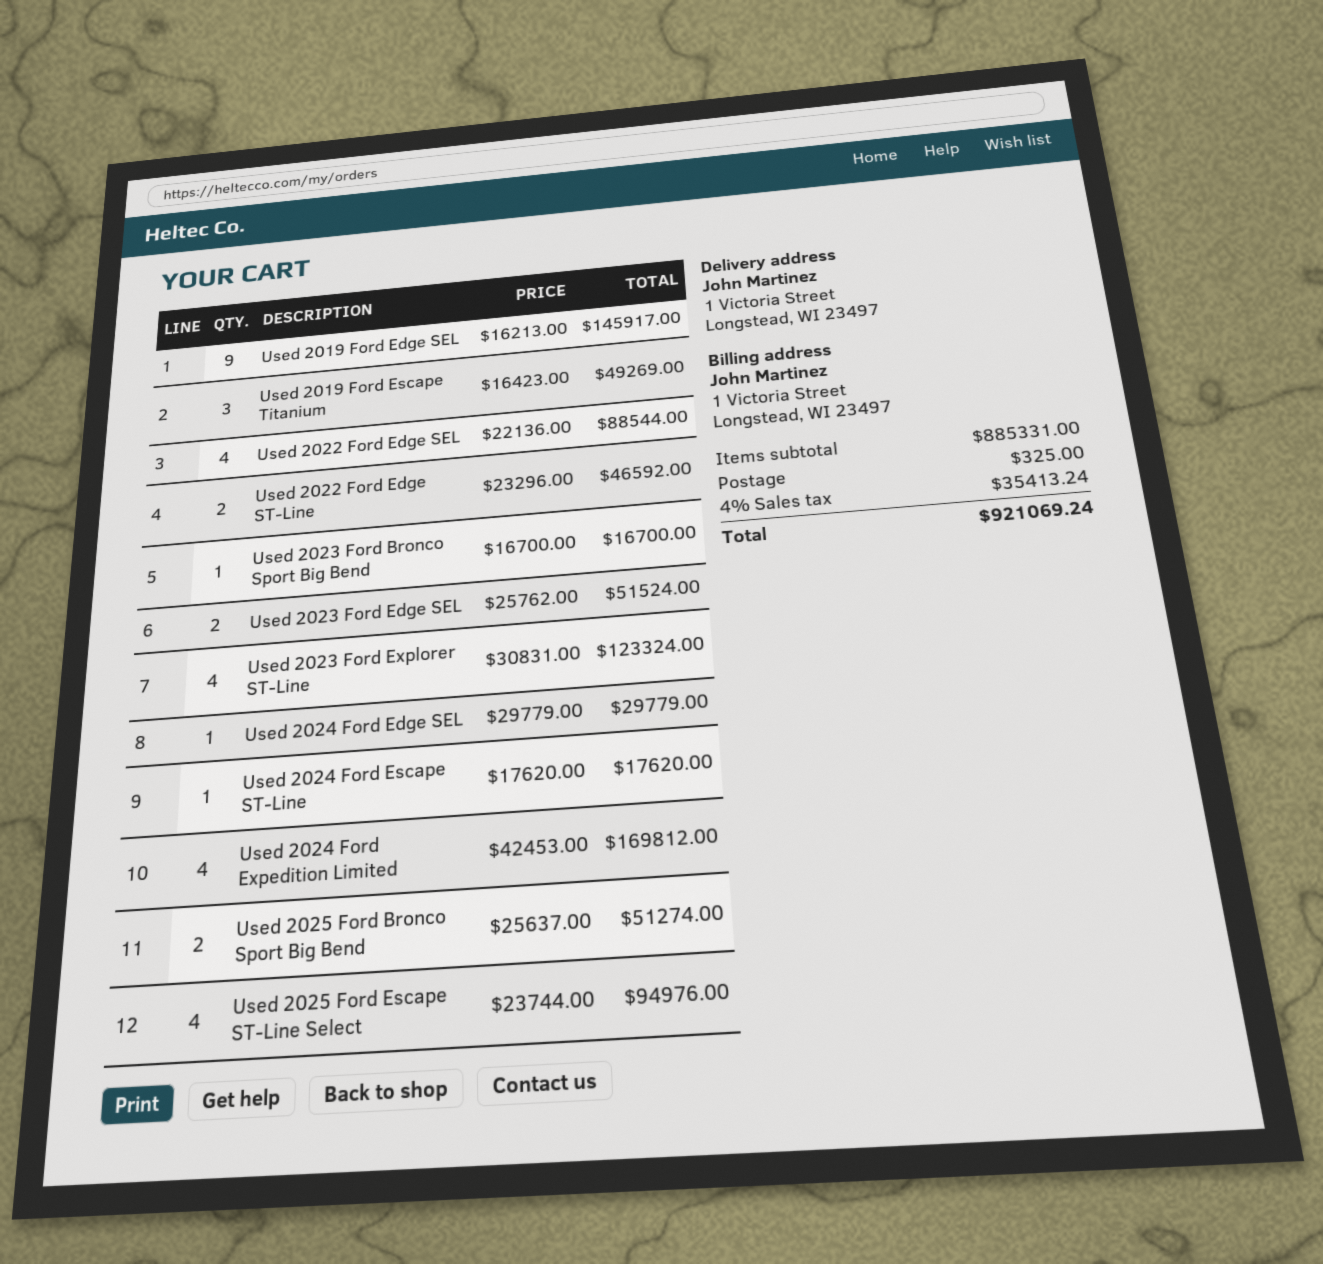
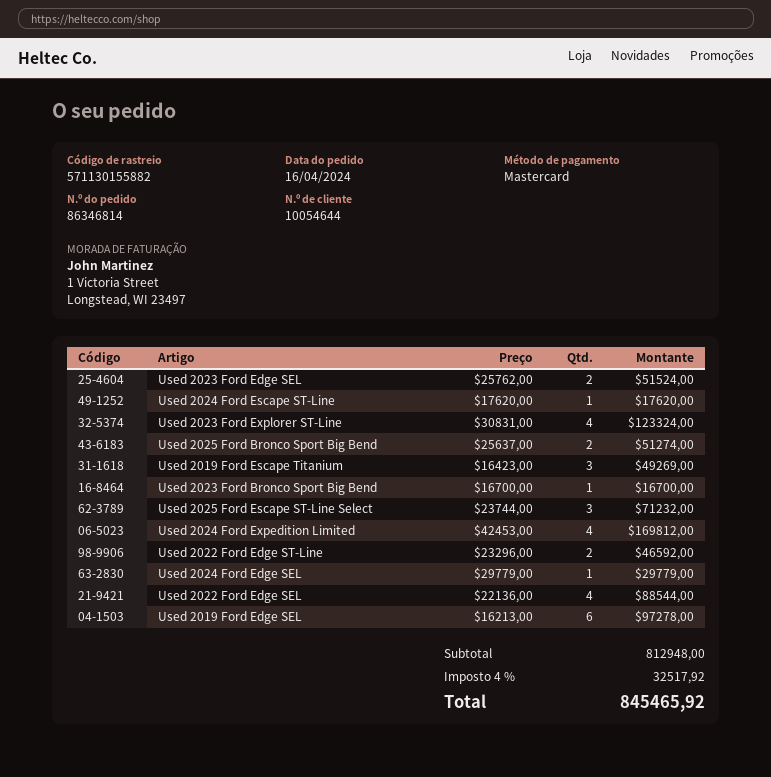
Used 2019 Ford Edge SEL: 9 x 16213.00 = 145917.00 -> 6 x 16213.00 = 97278.00
Used 2025 Ford Escape ST-Line Select: 4 x 23744.00 = 94976.00 -> 3 x 23744.00 = 71232.00
subtotal: 885331.00 -> 812948.00
shipping: 325.00 -> none
tax: 4% = 35413.24 -> 4% = 32517.92
total: 921069.24 -> 845465.92

